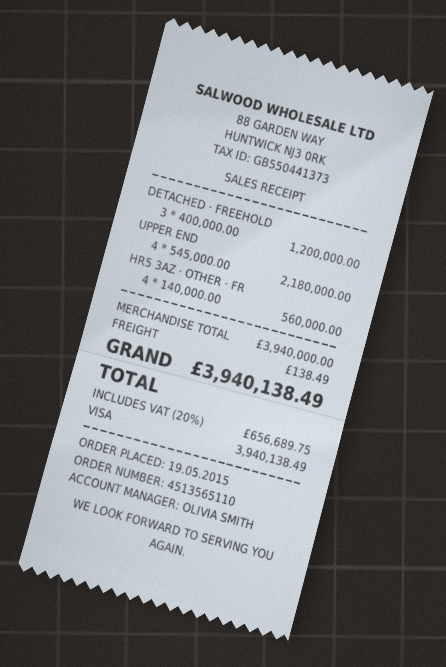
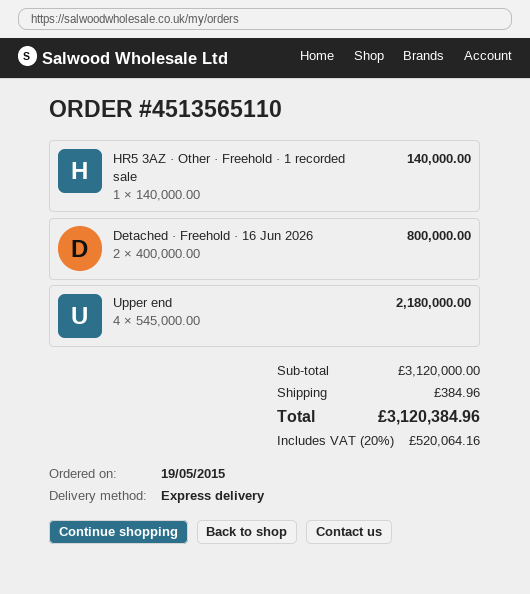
DETACHED · FREEHOLD: 3 x 400000.00 = 1200000.00 -> 2 x 400000.00 = 800000.00
HR5 3AZ · OTHER · FR: 4 x 140000.00 = 560000.00 -> 1 x 140000.00 = 140000.00
subtotal: 3940000.00 -> 3120000.00
shipping: 138.49 -> 384.96
tax: 20% = 656689.75 -> 20% = 520064.16
total: 3940138.49 -> 3120384.96

